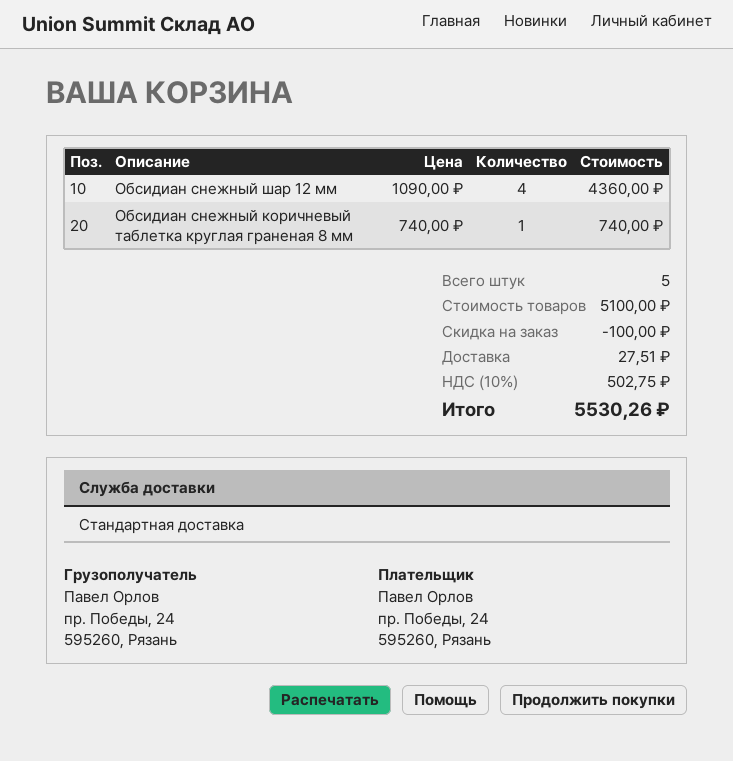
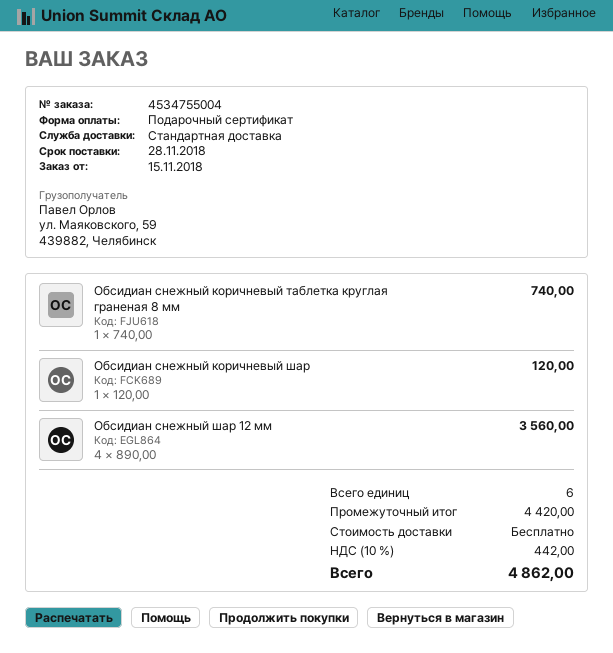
ship to: пр. Победы, 24, 595260, Рязань -> ул. Маяковского, 59, 439882, Челябинск
Обсидиан снежный шар 12 мм: 4 x 1090.00 = 4360.00 -> 4 x 890.00 = 3560.00
Обсидиан снежный коричневый шар: none -> 1 x 120.00 = 120.00
total quantity: 5 -> 6
subtotal: 5100.00 -> 4420.00
discount: 100.00 -> none
shipping: 27.51 -> 0.00
tax: 10% = 502.75 -> 10% = 442.00
total: 5530.26 -> 4862.00

